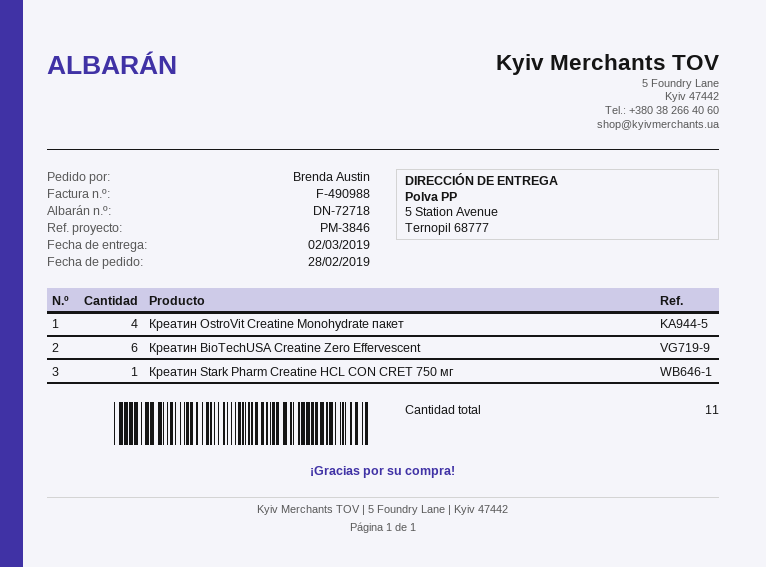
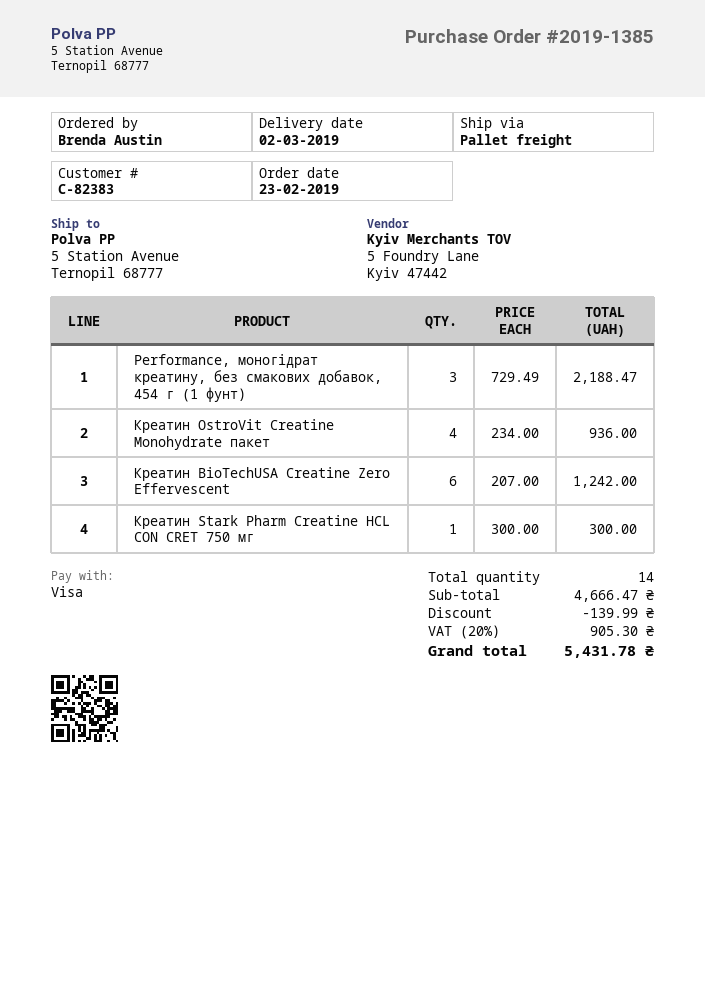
order date: 2019-02-28 -> 2019-02-23
Performance, моногідрат креатину, без смакових добавок, 454 г (1 фунт): none -> 3
total quantity: 11 -> 14

